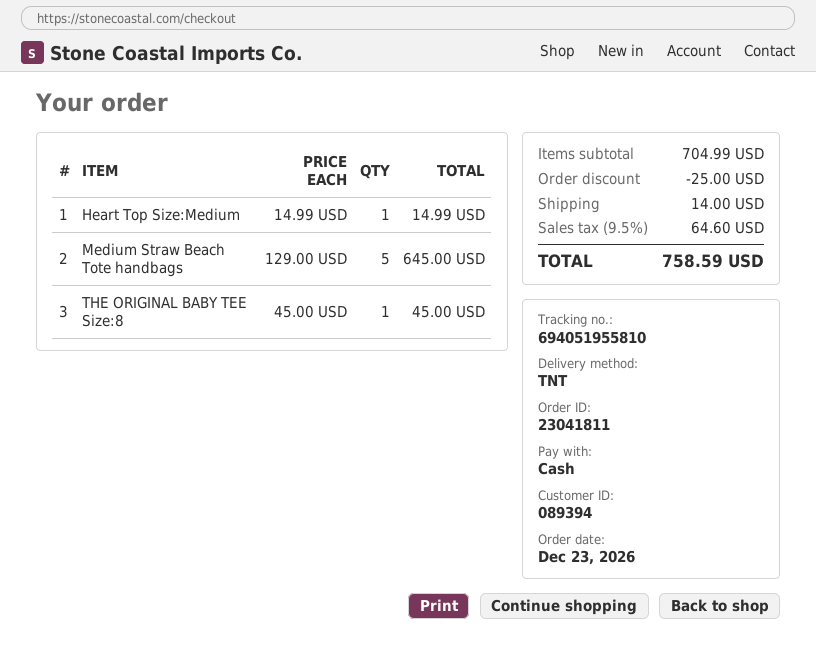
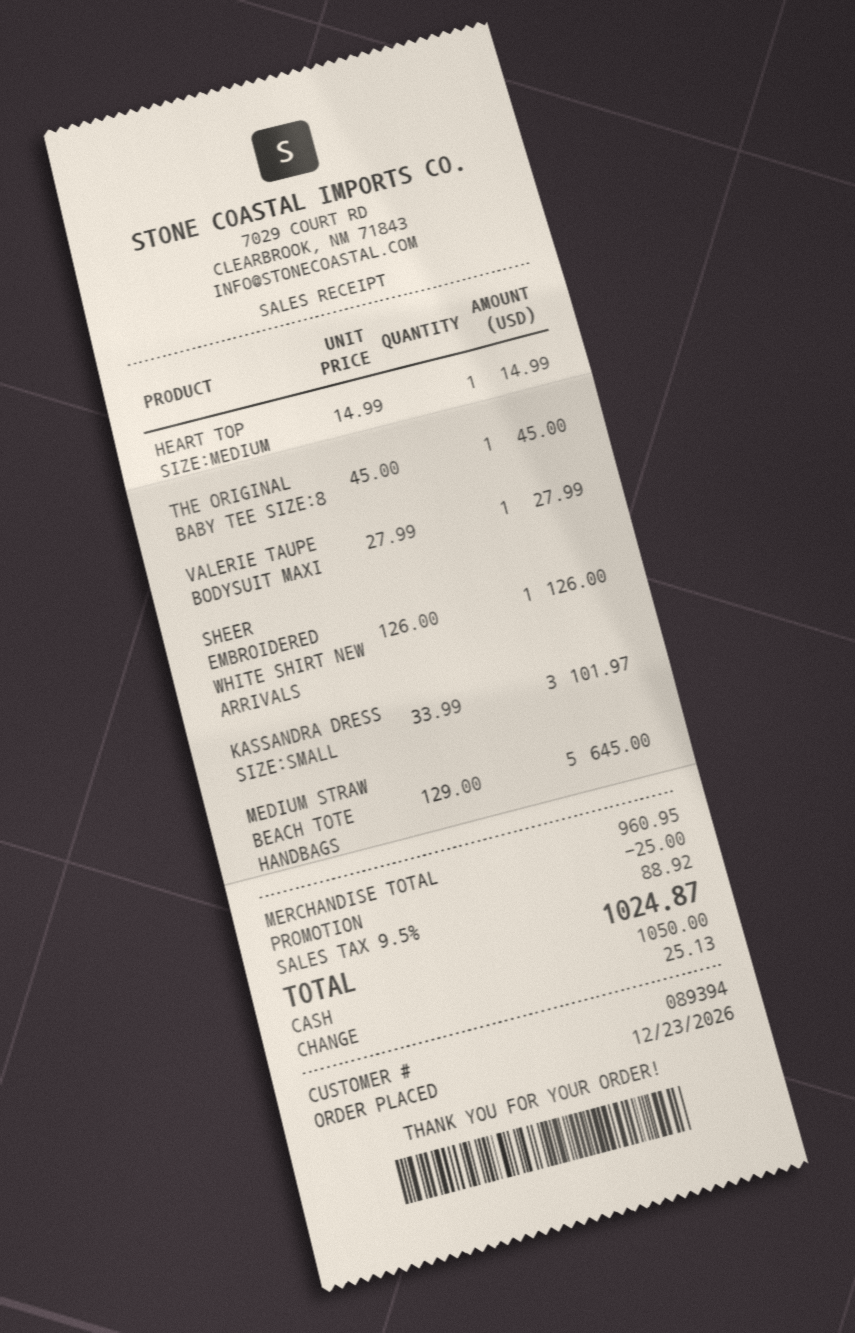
VALERIE TAUPE BODYSUIT MAXI: none -> 1 x 27.99 = 27.99
SHEER EMBROIDERED WHITE SHIRT NEW ARRIVALS: none -> 1 x 126.00 = 126.00
KASSANDRA DRESS SIZE:SMALL: none -> 3 x 33.99 = 101.97
subtotal: 704.99 -> 960.95
shipping: 14.00 -> none
tax: 9.5% = 64.60 -> 9.5% = 88.92
total: 758.59 -> 1024.87

